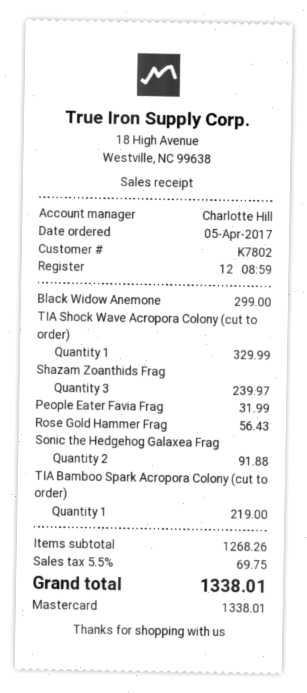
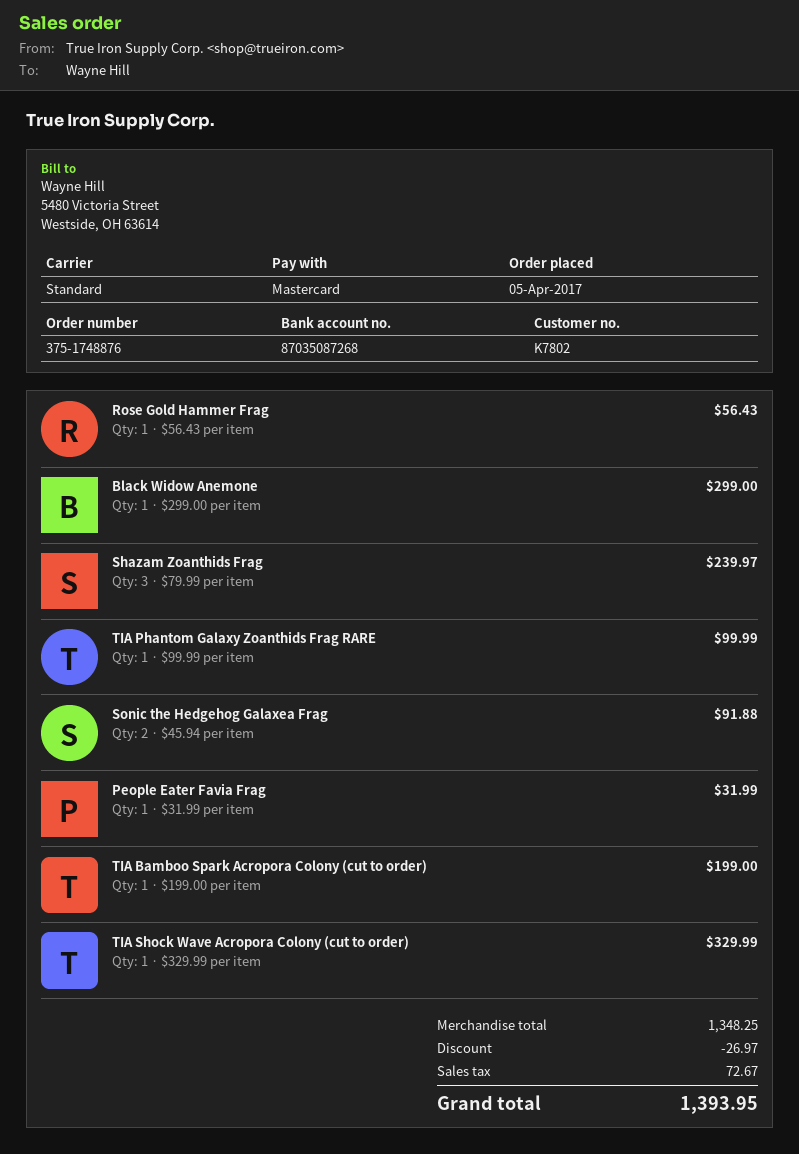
TIA Bamboo Spark Acropora Colony (cut to order): 1 for 219.00 -> 1 for 199.00
TIA Phantom Galaxy Zoanthids Frag RARE: none -> 1 for 99.99
subtotal: 1268.26 -> 1348.25
discount: none -> 26.97
tax: 69.75 -> 72.67
total: 1338.01 -> 1393.95

